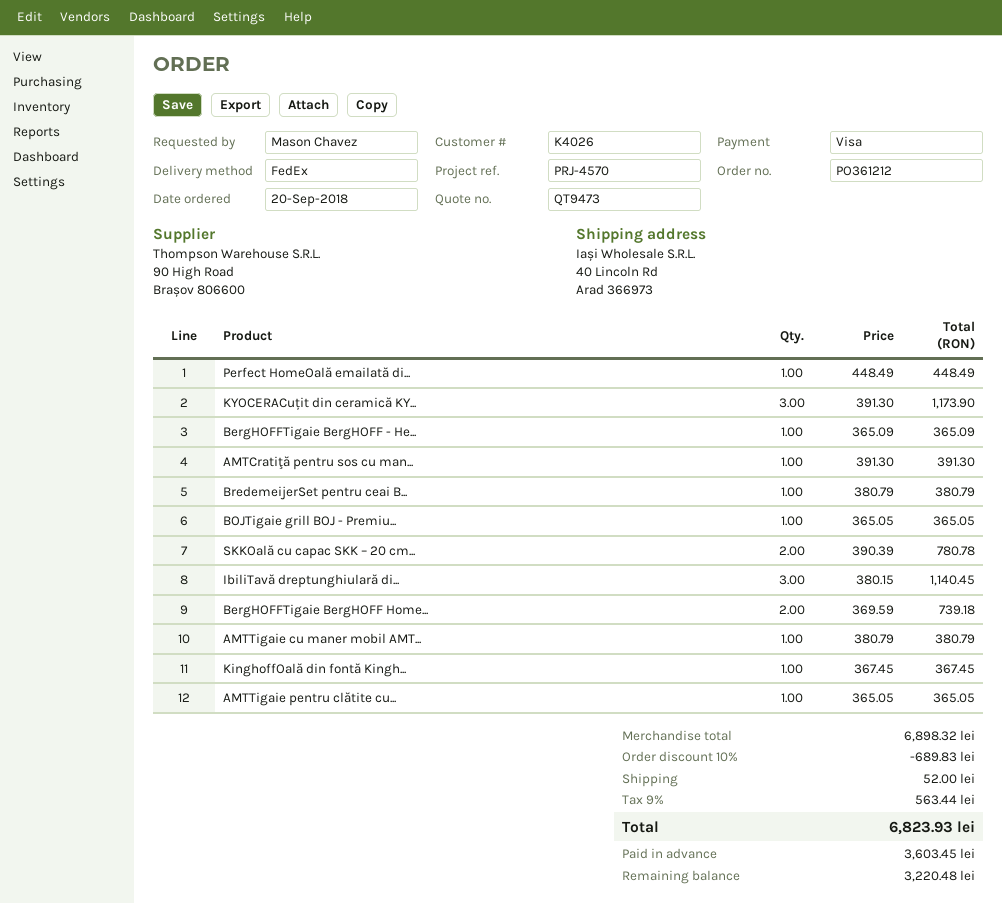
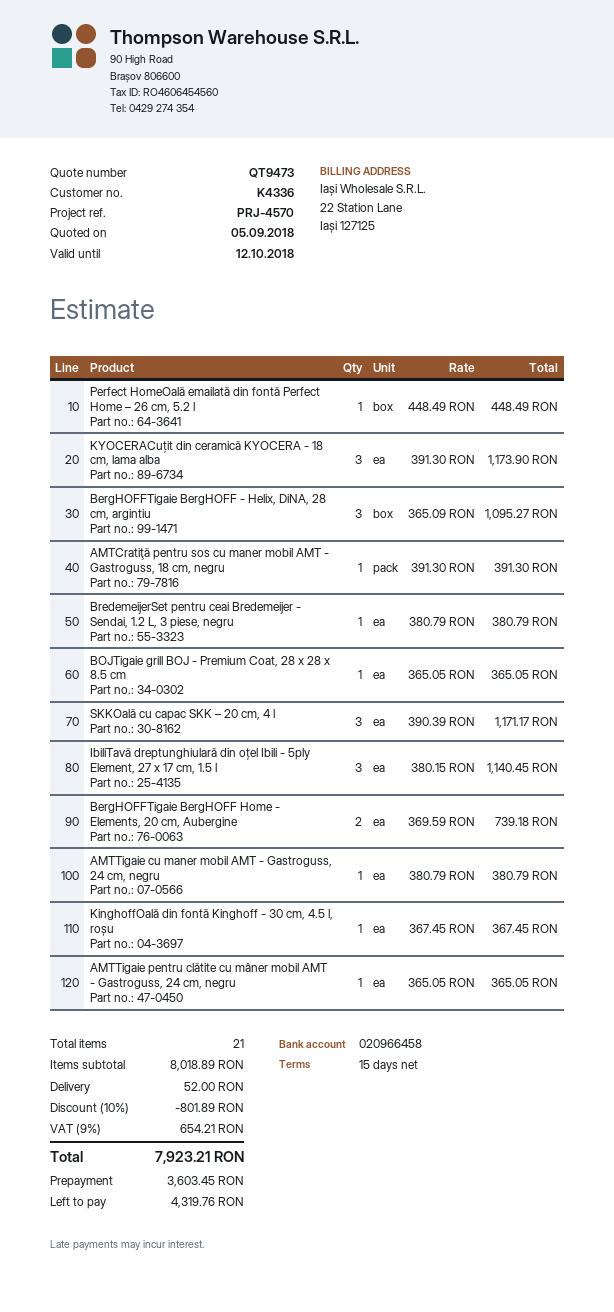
customer number: K4026 -> K4336
BergHOFFTigaie BergHOFF - He...: 1 x 365.09 = 365.09 -> 3 x 365.09 = 1095.27
SKKOală cu capac SKK – 20 cm...: 2 x 390.39 = 780.78 -> 3 x 390.39 = 1171.17
subtotal: 6898.32 -> 8018.89
discount: 10% = 689.83 -> 10% = 801.89
tax: 9% = 563.44 -> 9% = 654.21
total: 6823.93 -> 7923.21
balance: 3220.48 -> 4319.76

